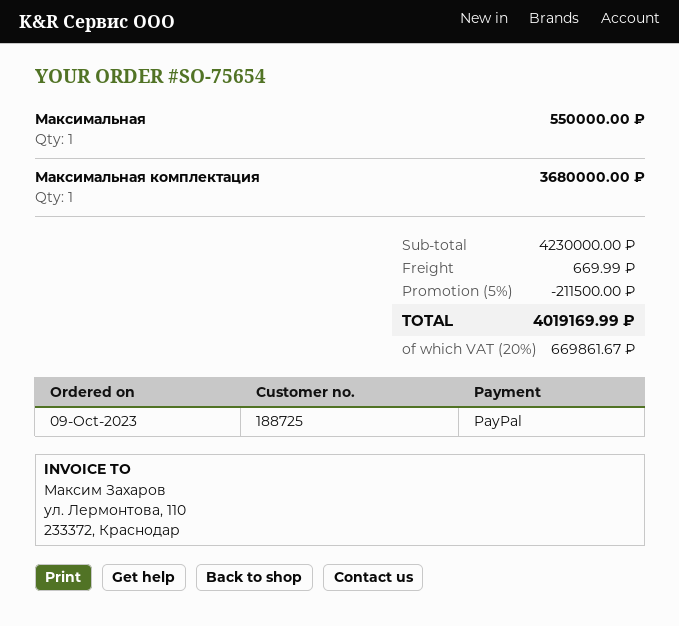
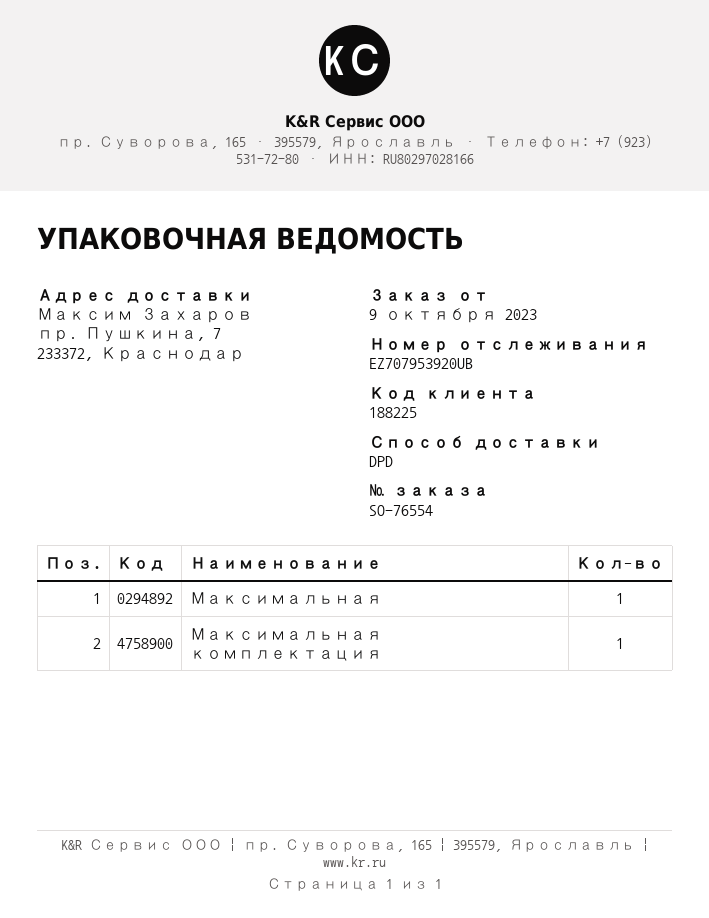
order number: SO-75654 -> SO-76554
customer number: 188725 -> 188225

